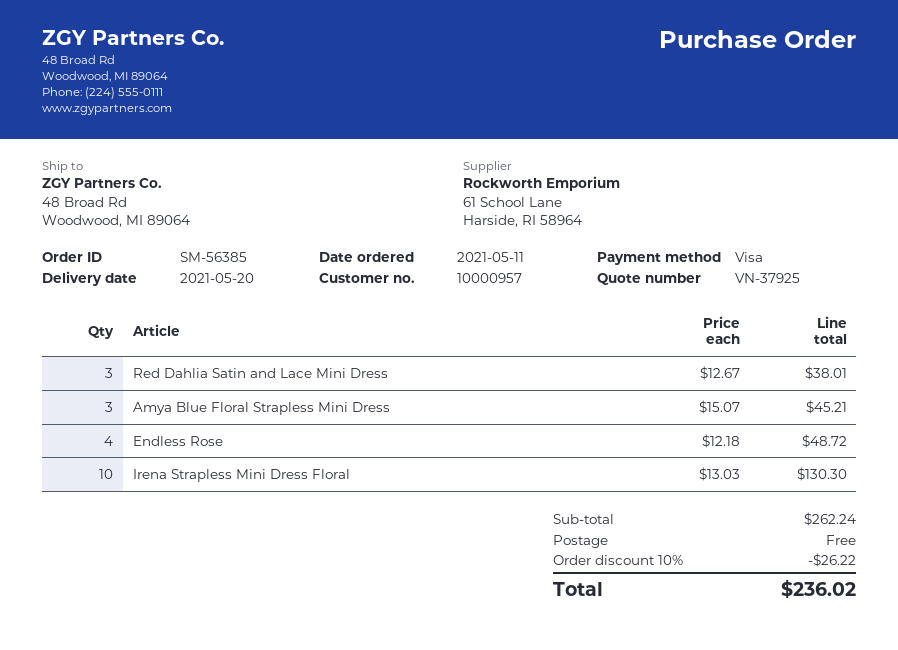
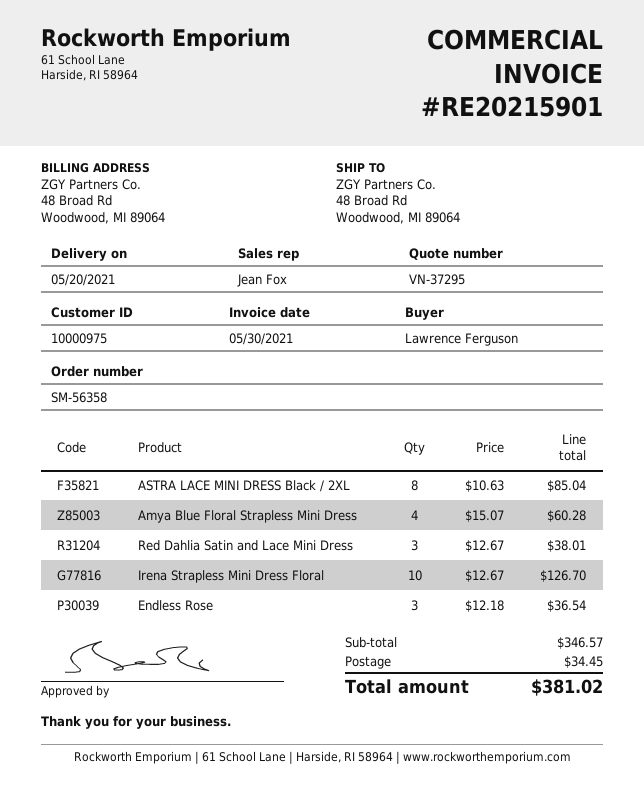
quote number: VN-37925 -> VN-37295
order number: SM-56385 -> SM-56358
customer number: 10000957 -> 10000975
Amya Blue Floral Strapless Mini Dress: 3 x 15.07 = 45.21 -> 4 x 15.07 = 60.28
Endless Rose: 4 x 12.18 = 48.72 -> 3 x 12.18 = 36.54
Irena Strapless Mini Dress Floral: 10 x 13.03 = 130.30 -> 10 x 12.67 = 126.70
ASTRA LACE MINI DRESS Black / 2XL: none -> 8 x 10.63 = 85.04
subtotal: 262.24 -> 346.57
discount: 10% = 26.22 -> none
shipping: 0.00 -> 34.45
total: 236.02 -> 381.02

